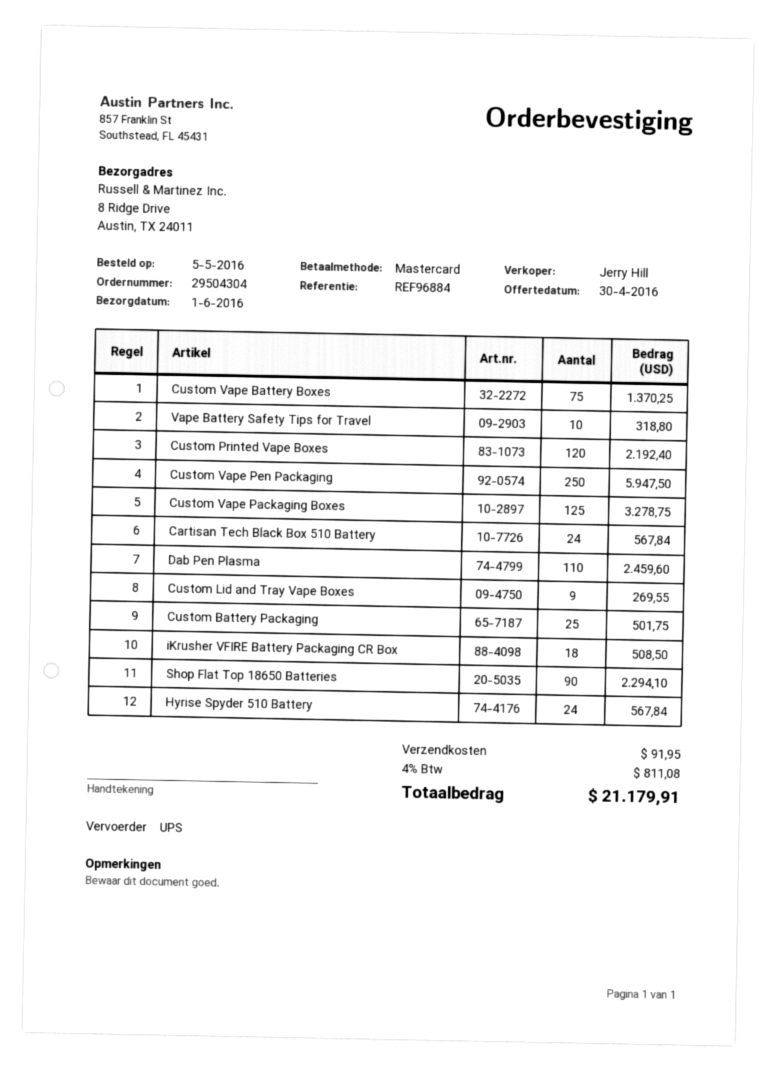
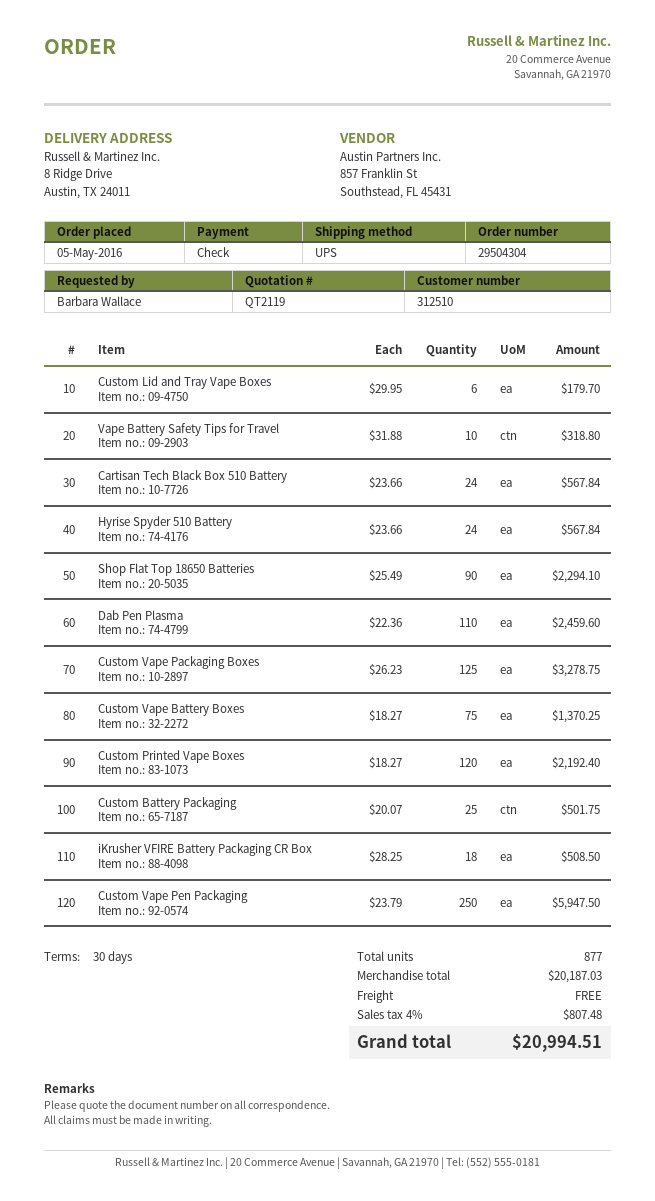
payment method: Mastercard -> cheque
Custom Lid and Tray Vape Boxes: 9 for 269.55 -> 6 for 179.70
shipping: 91.95 -> 0.00
tax: 4% = 811.08 -> 4% = 807.48
total: 21179.91 -> 20994.51

